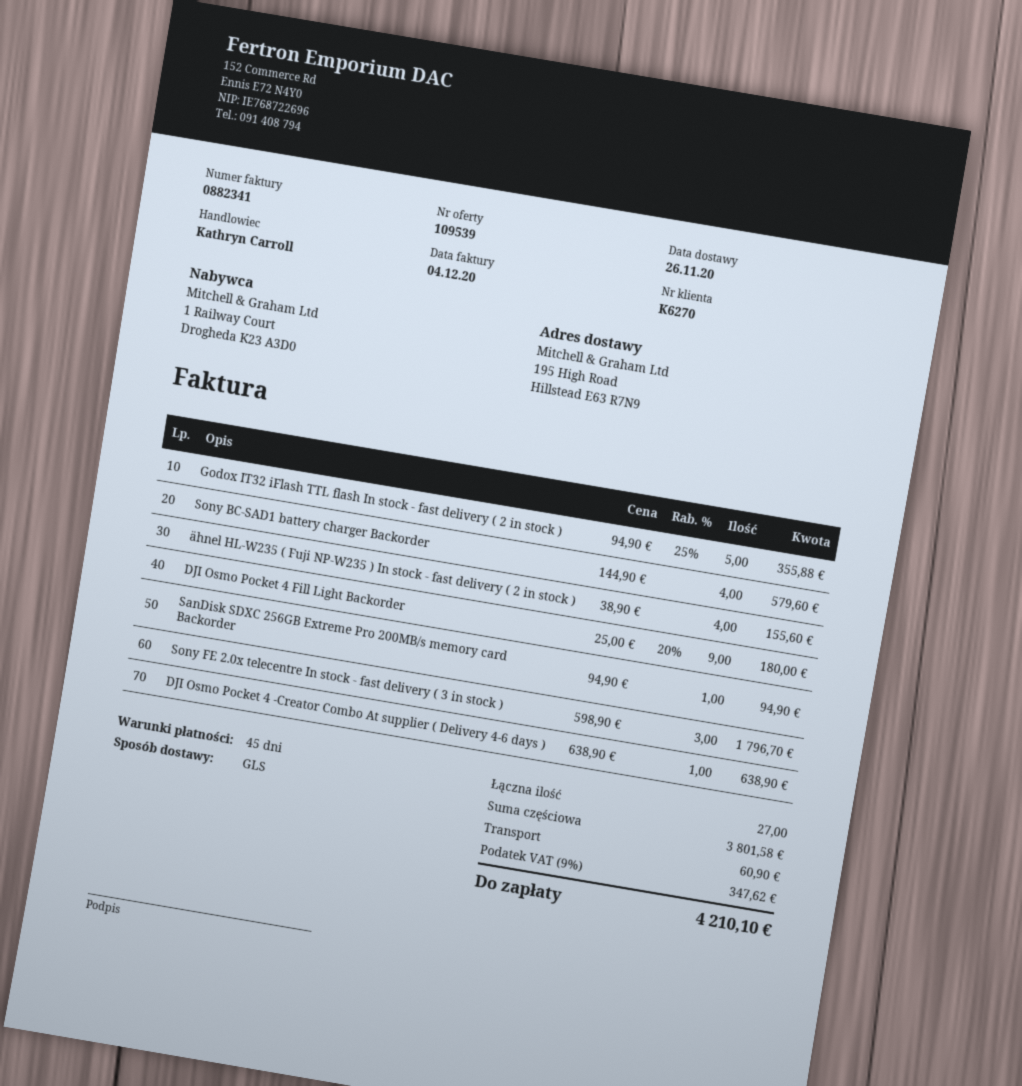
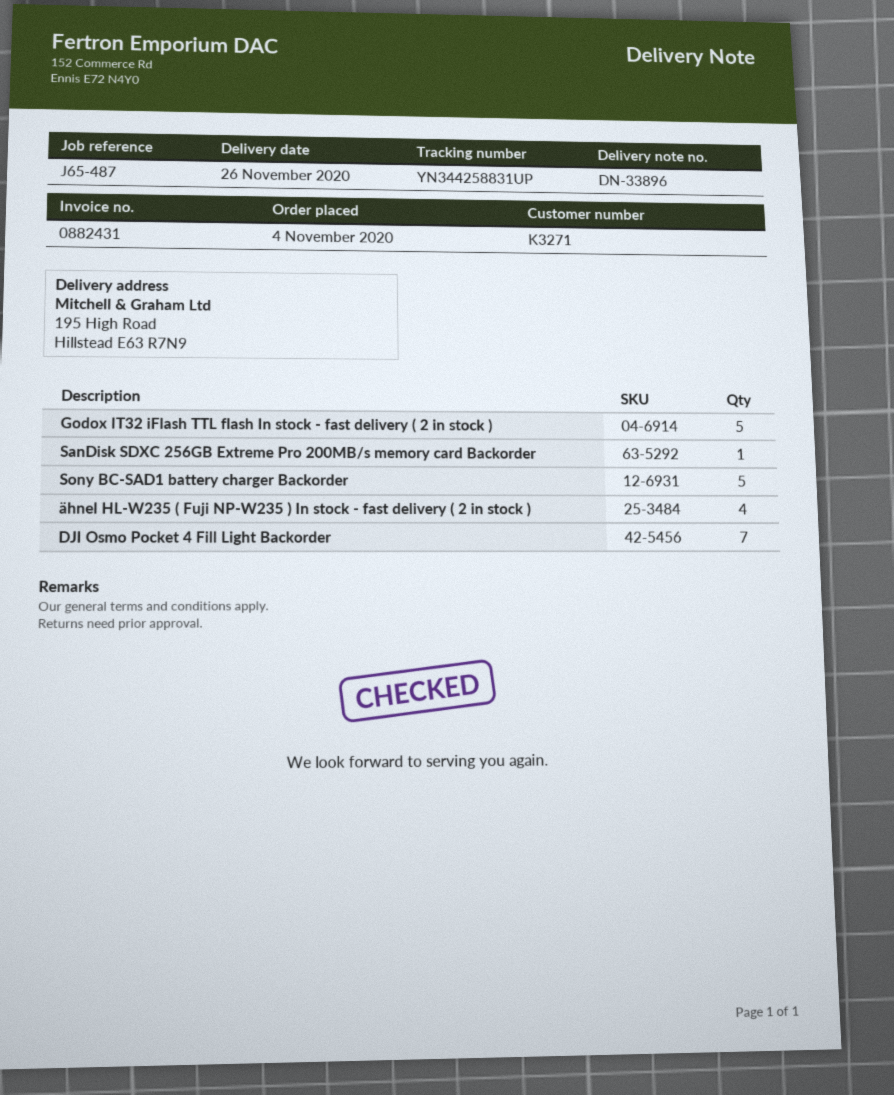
invoice number: 0882341 -> 0882431
customer number: K6270 -> K3271
Sony BC-SAD1 battery charger Backorder: 4 -> 5
DJI Osmo Pocket 4 Fill Light Backorder: 9 -> 7
Sony FE 2.0x telecentre In stock - fast delivery ( 3 in stock ): 3 -> none
DJI Osmo Pocket 4 -Creator Combo At supplier ( Delivery 4-6 days ): 1 -> none

